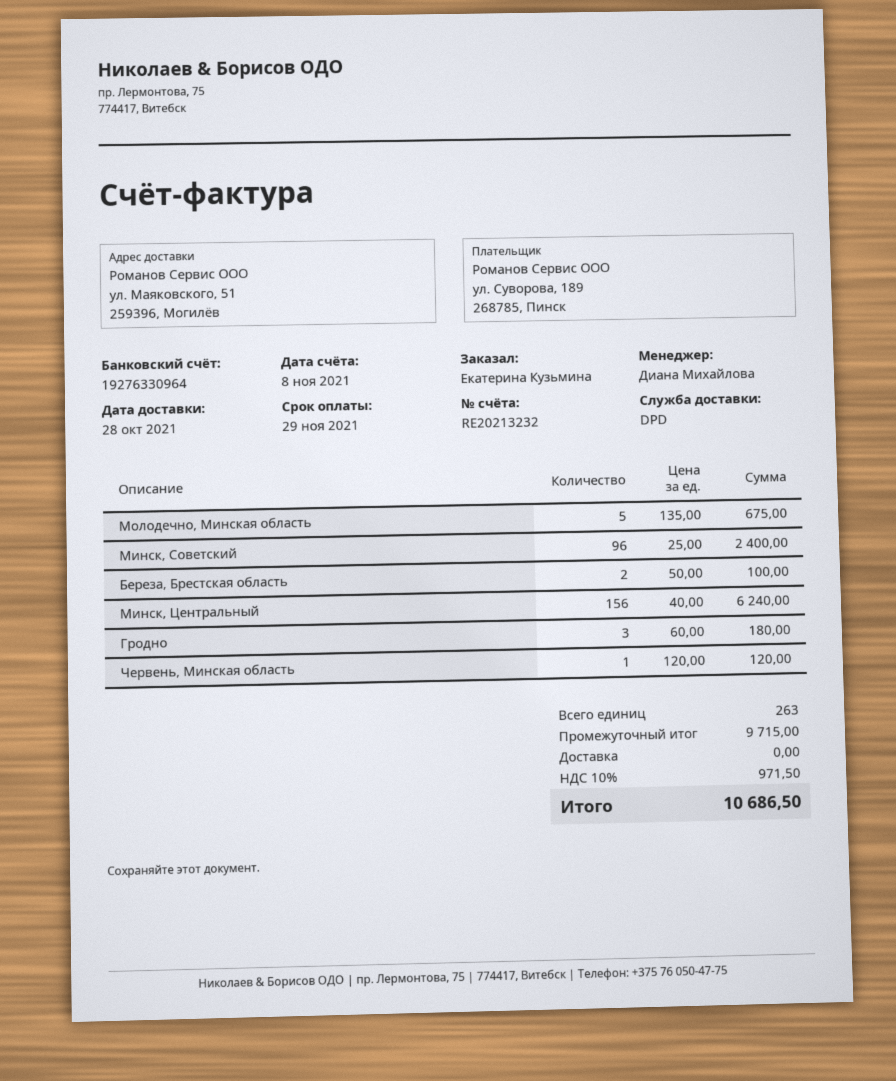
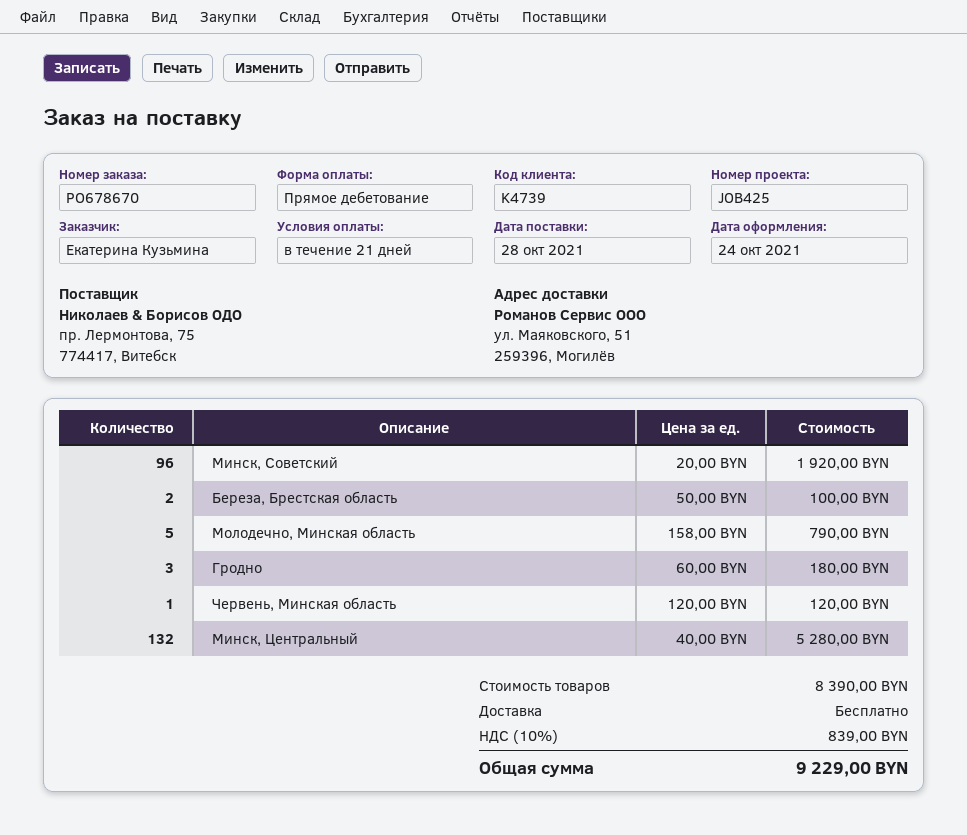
Молодечно, Минская область: 5 x 135.00 = 675.00 -> 5 x 158.00 = 790.00
Минск, Советский: 96 x 25.00 = 2400.00 -> 96 x 20.00 = 1920.00
Минск, Центральный: 156 x 40.00 = 6240.00 -> 132 x 40.00 = 5280.00
subtotal: 9715.00 -> 8390.00
tax: 10% = 971.50 -> 10% = 839.00
total: 10686.50 -> 9229.00

